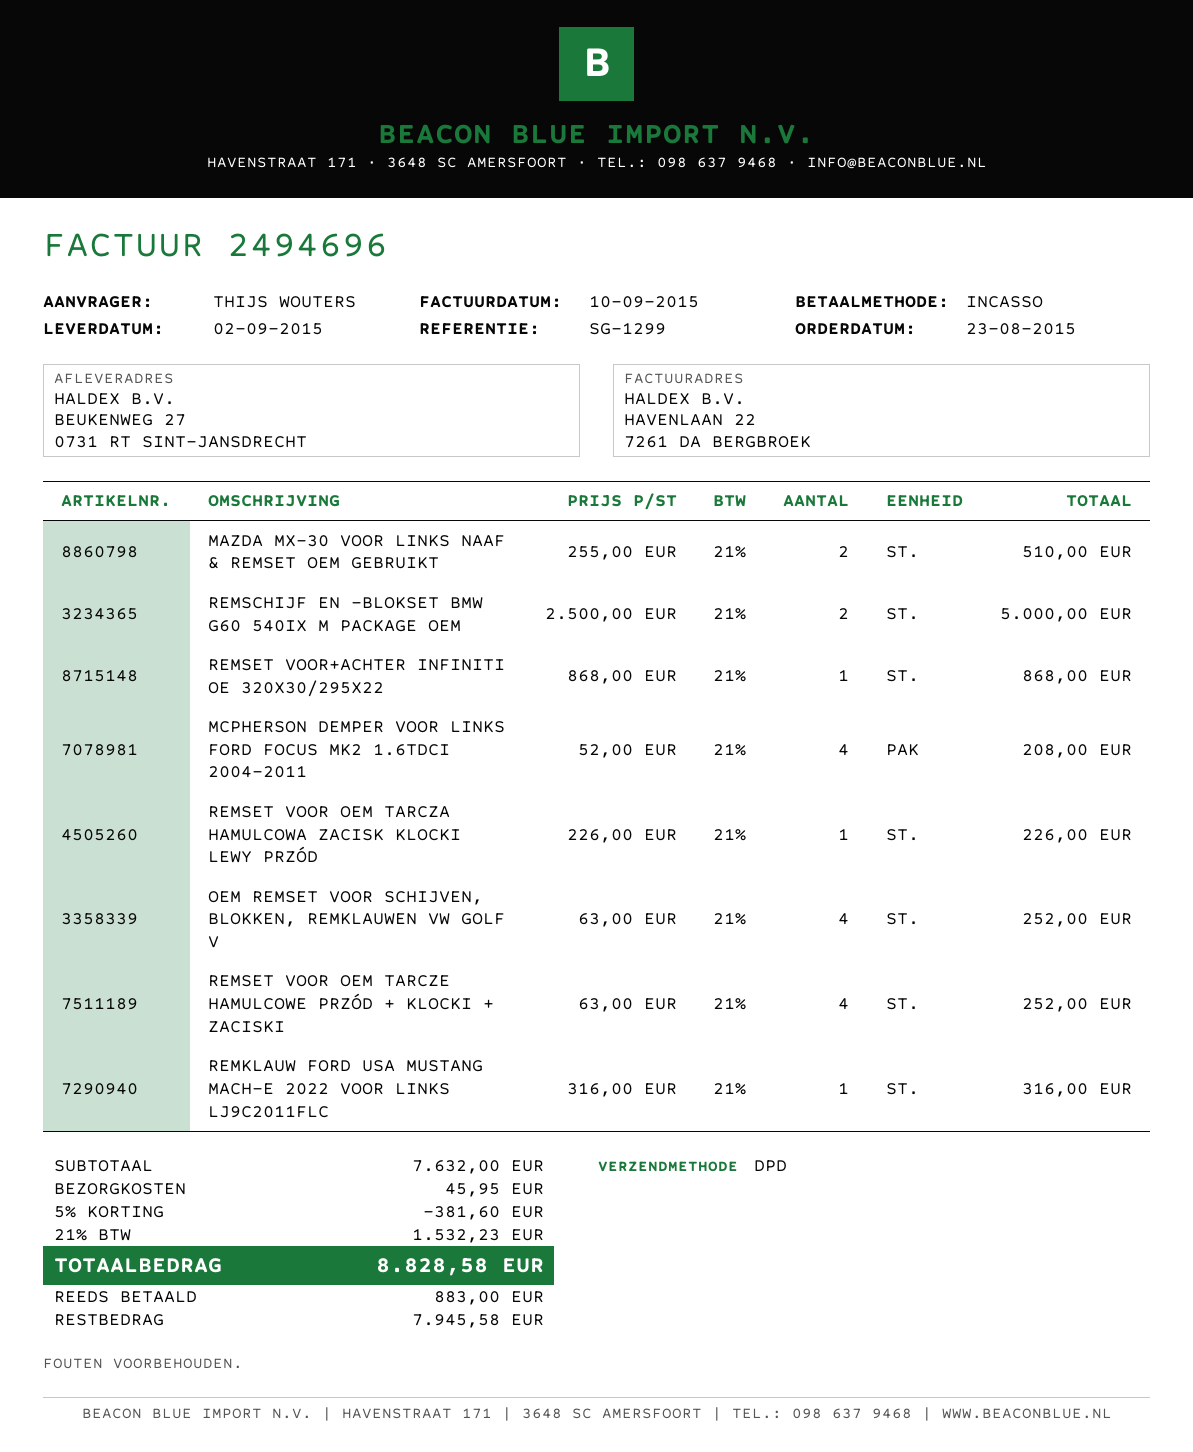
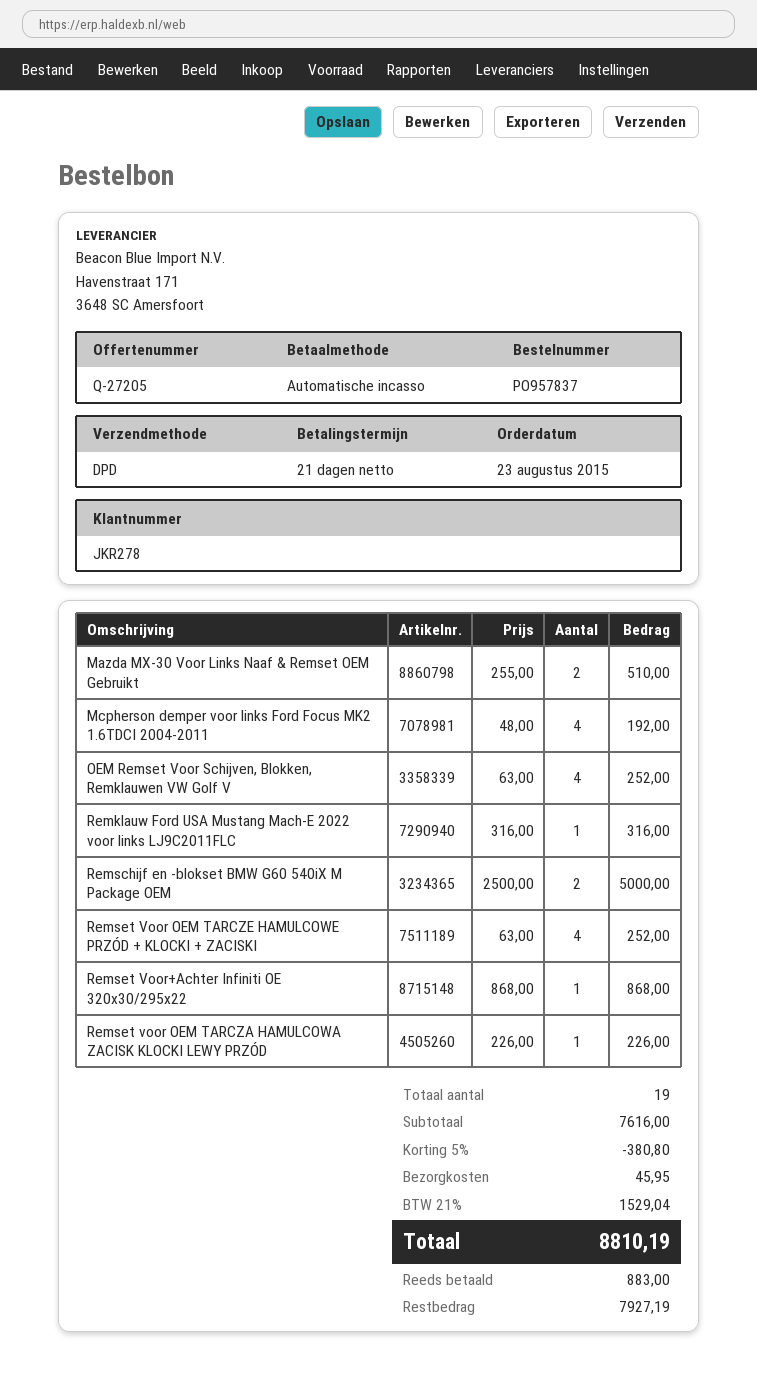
MCPHERSON DEMPER VOOR LINKS FORD FOCUS MK2 1.6TDCI 2004-2011: 4 x 52.00 = 208.00 -> 4 x 48.00 = 192.00
subtotal: 7632.00 -> 7616.00
discount: 5% = 381.60 -> 5% = 380.80
tax: 21% = 1532.23 -> 21% = 1529.04
total: 8828.58 -> 8810.19
balance: 7945.58 -> 7927.19

